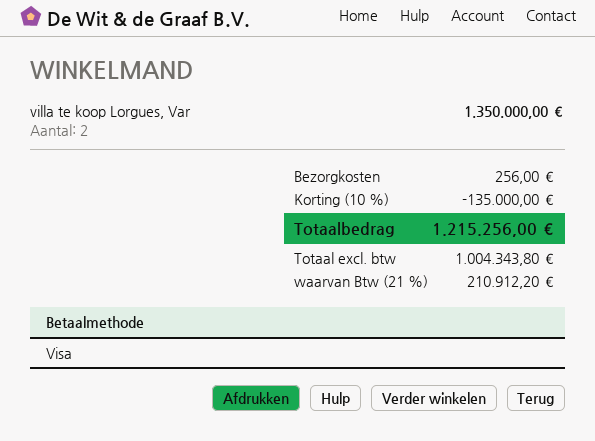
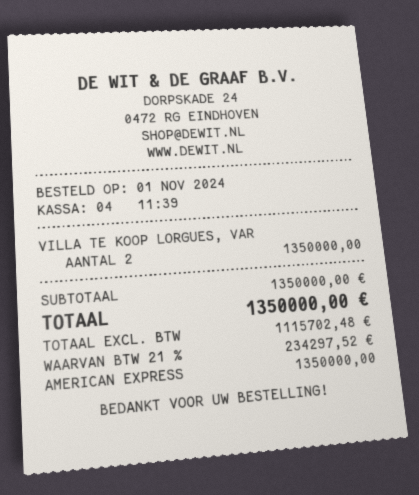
payment method: Visa -> American Express
discount: 10% = 135000.00 -> none
shipping: 256.00 -> none
net: 1004343.80 -> 1115702.48
tax: 21% = 210912.20 -> 21% = 234297.52
total: 1215256.00 -> 1350000.00

